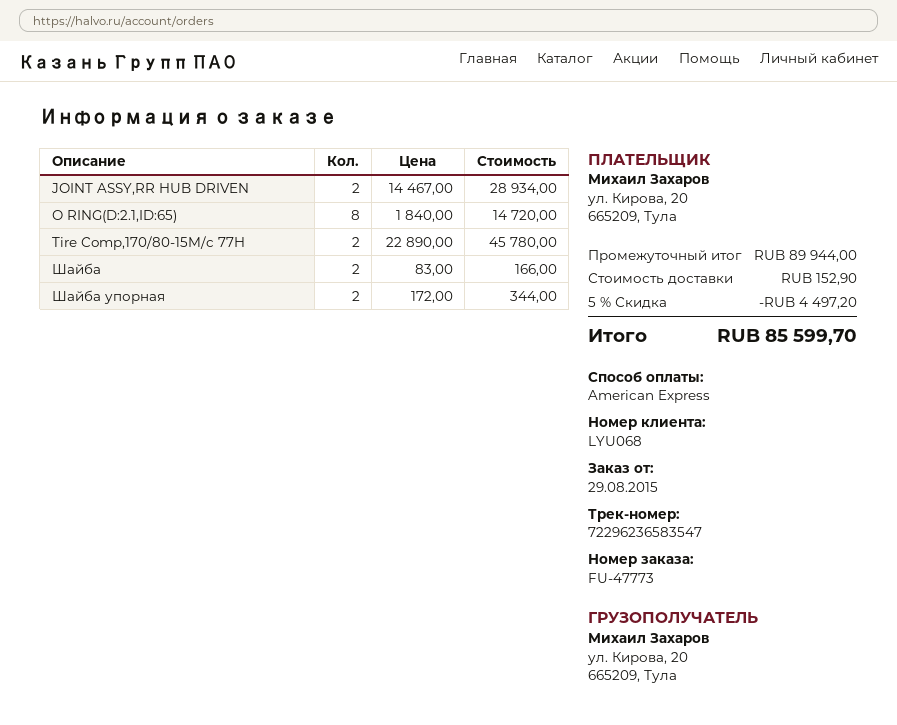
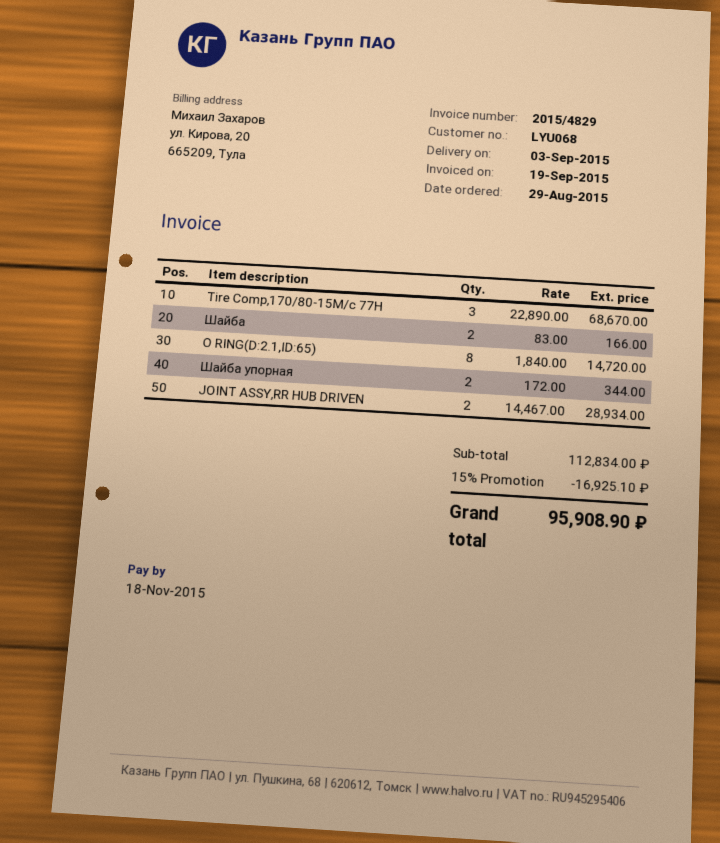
Tire Comp,170/80-15M/c 77H: 2 x 22890.00 = 45780.00 -> 3 x 22890.00 = 68670.00
subtotal: 89944.00 -> 112834.00
discount: 5% = 4497.20 -> 15% = 16925.10
shipping: 152.90 -> none
total: 85599.70 -> 95908.90

